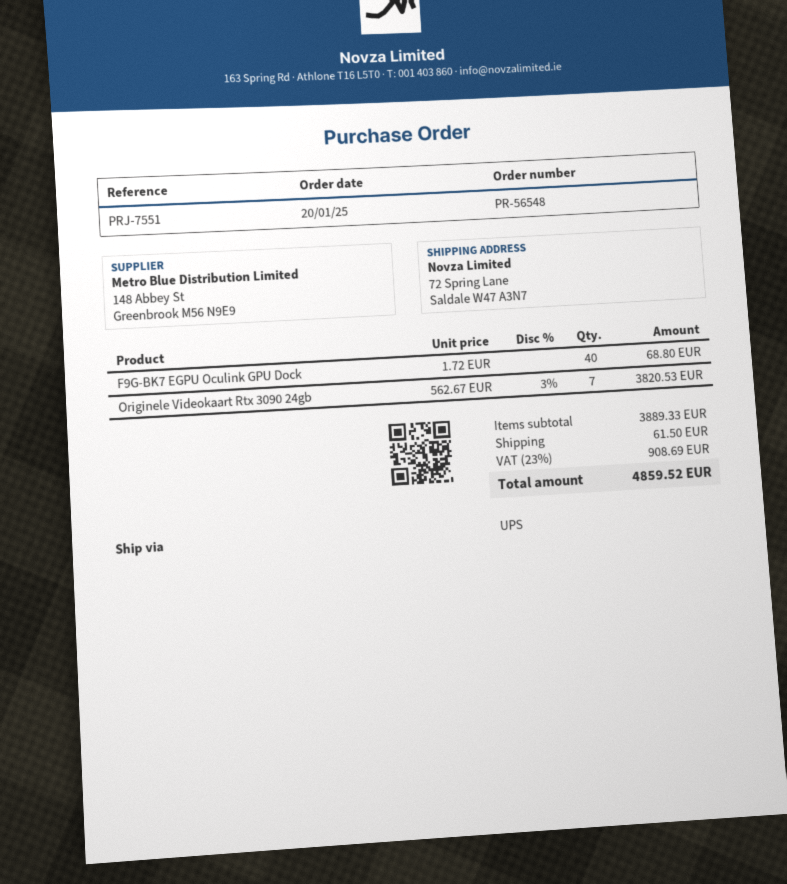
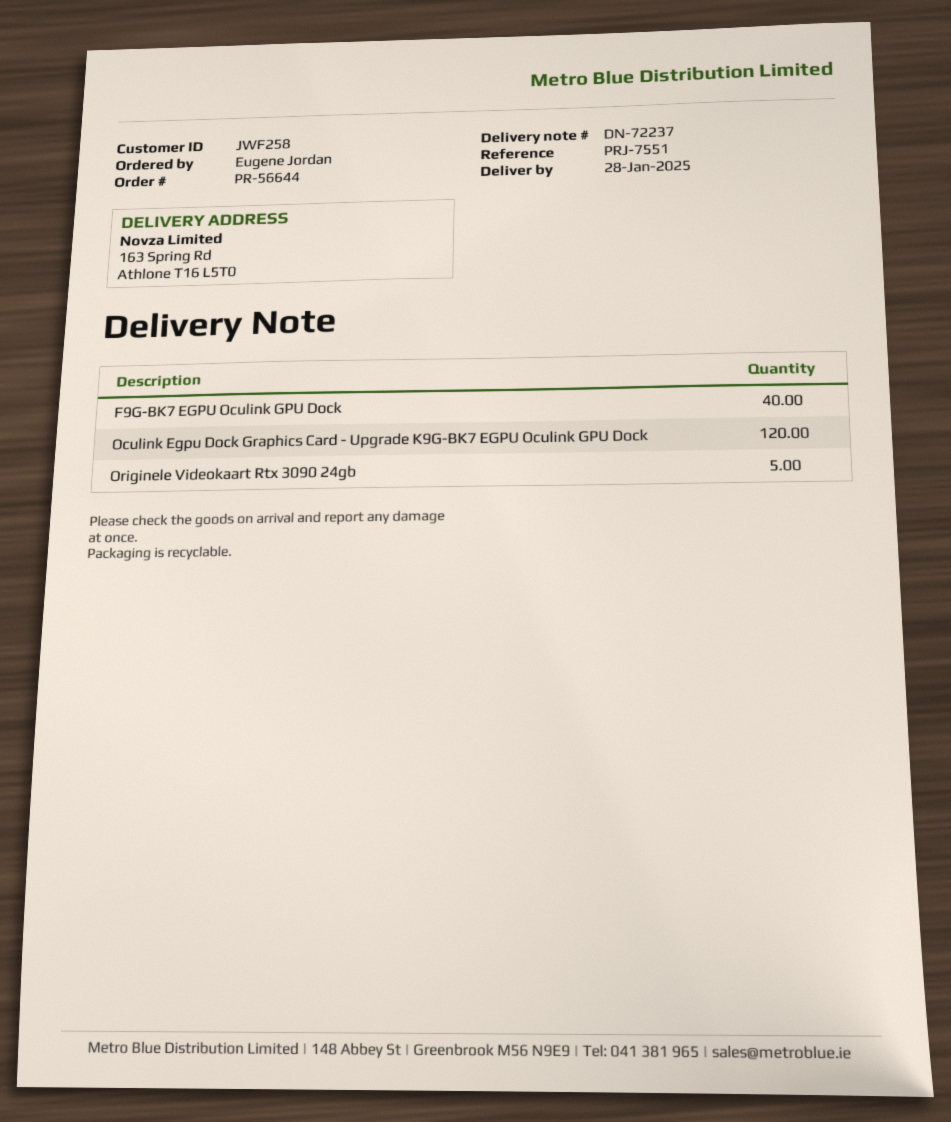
order number: PR-56548 -> PR-56644
ship to: 72 Spring Lane, Saldale W47 A3N7 -> 163 Spring Rd, Athlone T16 L5T0
Originele Videokaart Rtx 3090 24gb: 7 -> 5
Oculink Egpu Dock Graphics Card - Upgrade K9G-BK7 EGPU Oculink GPU Dock: none -> 120

